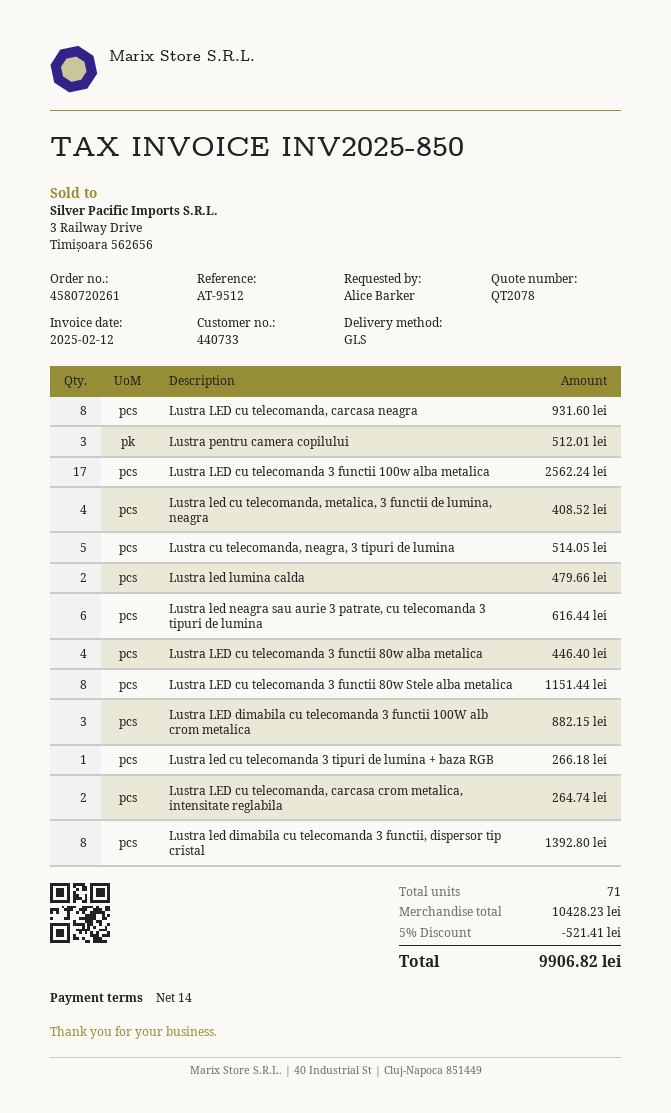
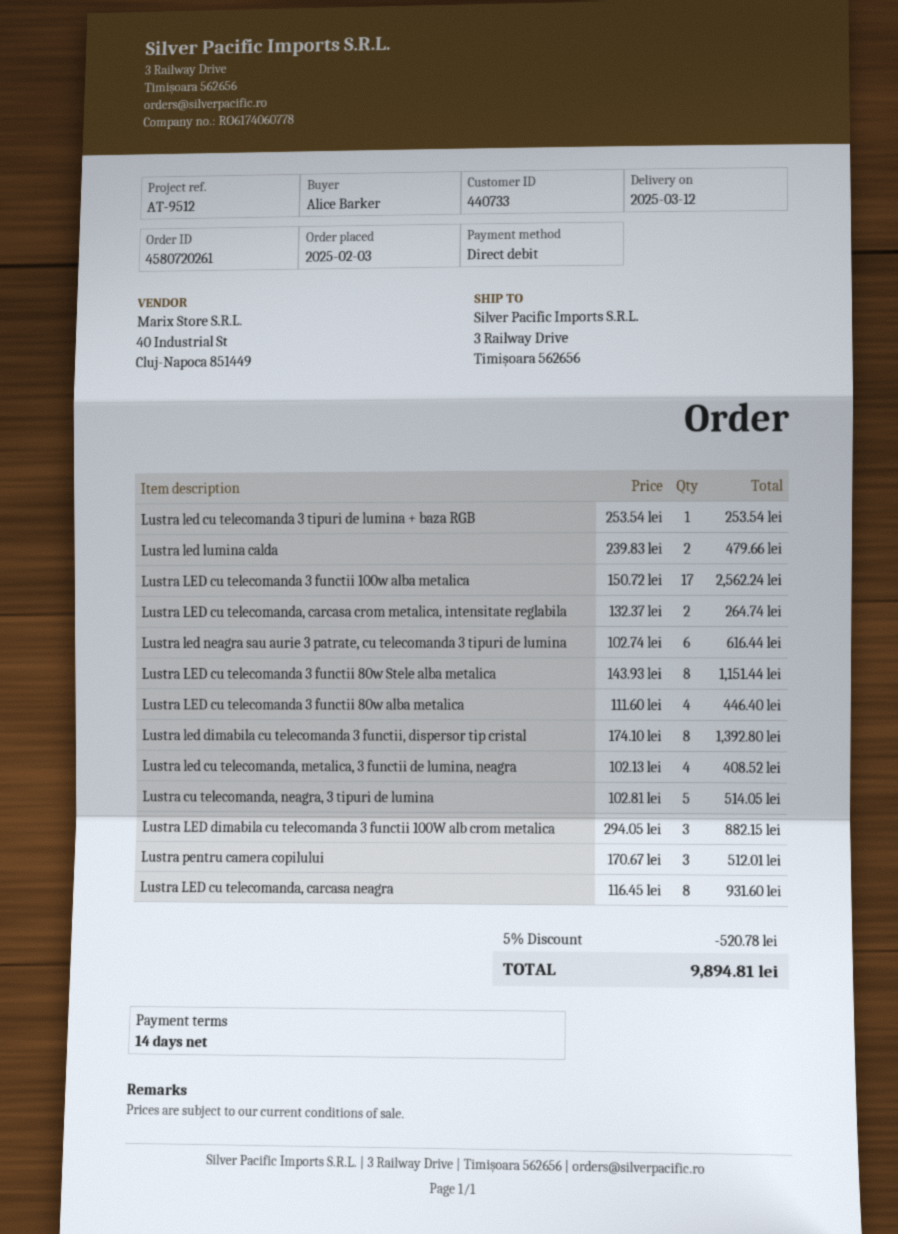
Lustra led cu telecomanda 3 tipuri de lumina + baza RGB: 1 for 266.18 -> 1 for 253.54
discount: 5% = 521.41 -> 5% = 520.78
total: 9906.82 -> 9894.81

